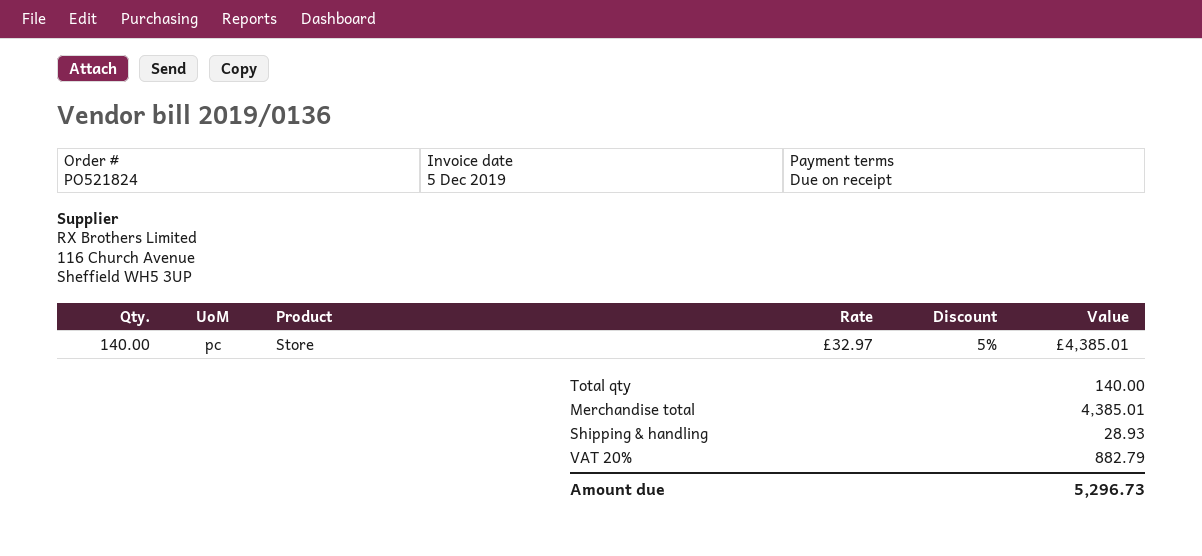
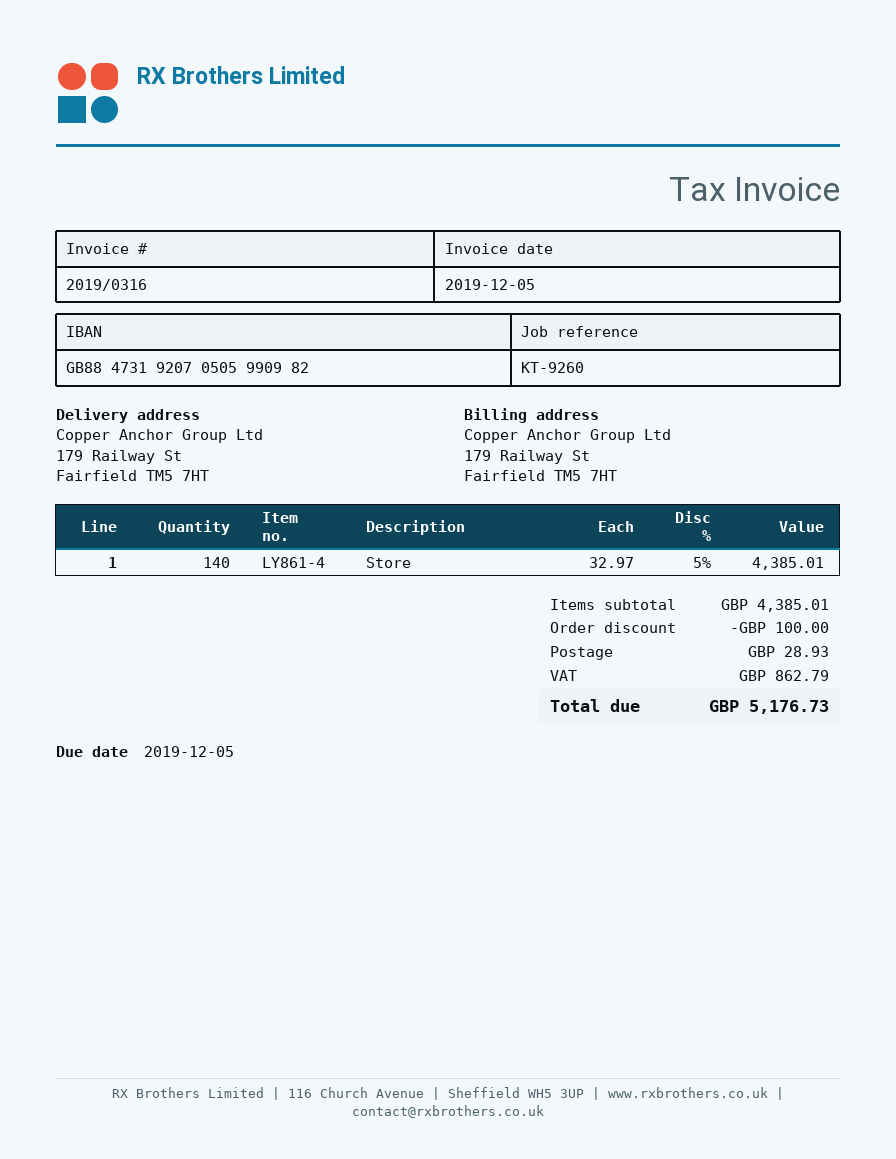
invoice number: 2019/0136 -> 2019/0316
discount: none -> 100.00
tax: 882.79 -> 862.79
total: 5296.73 -> 5176.73

